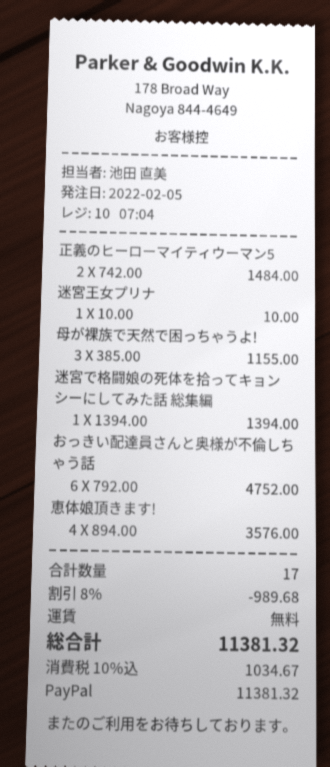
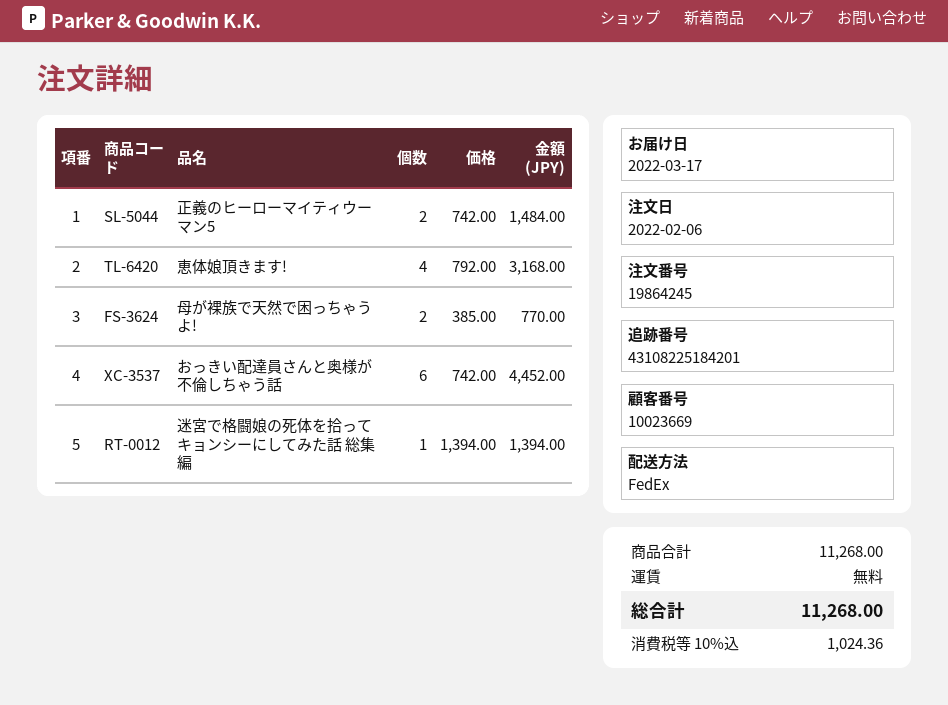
order date: 2022-02-05 -> 2022-02-06
迷宮王女プリナ: 1 x 10.00 = 10.00 -> none
母が裸族で天然で困っちゃうよ!: 3 x 385.00 = 1155.00 -> 2 x 385.00 = 770.00
おっきい配達員さんと奥様が不倫しちゃう話: 6 x 792.00 = 4752.00 -> 6 x 742.00 = 4452.00
恵体娘頂きます!: 4 x 894.00 = 3576.00 -> 4 x 792.00 = 3168.00
discount: 8% = 989.68 -> none
tax: 10% = 1034.67 -> 10% = 1024.36
total: 11381.32 -> 11268.00

